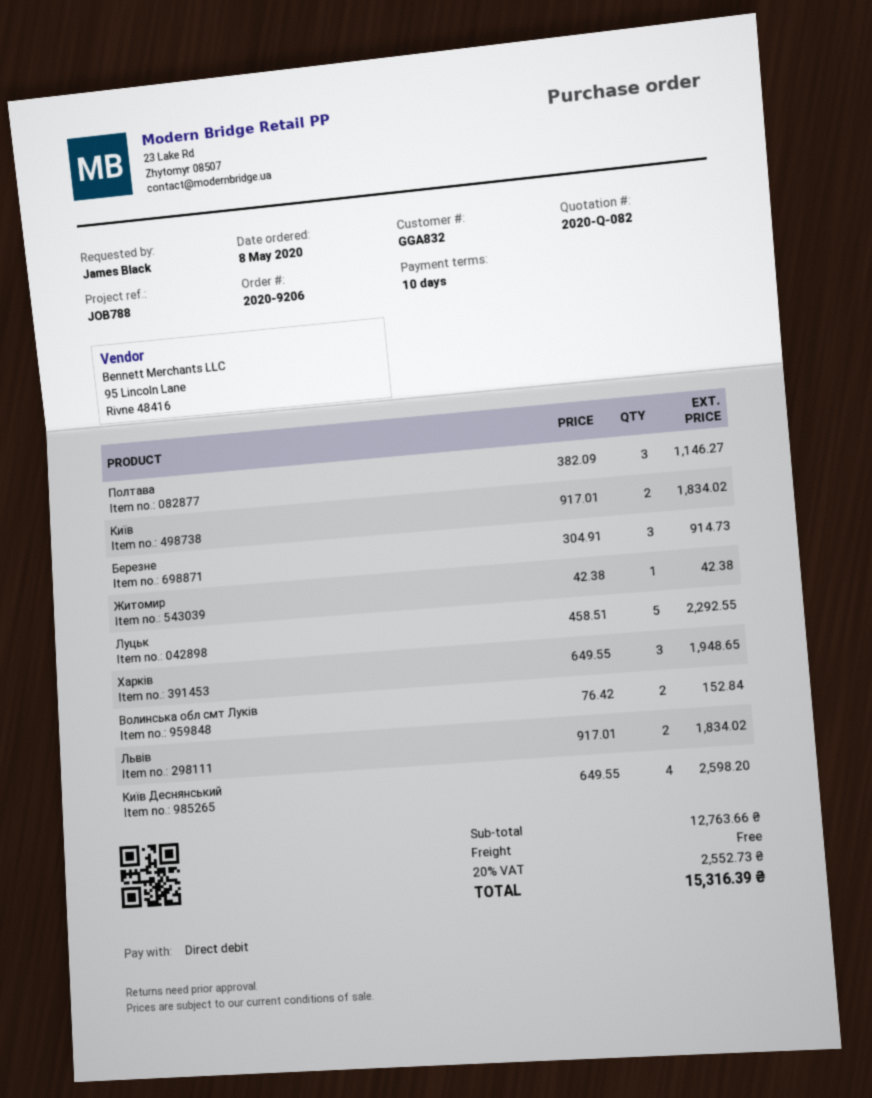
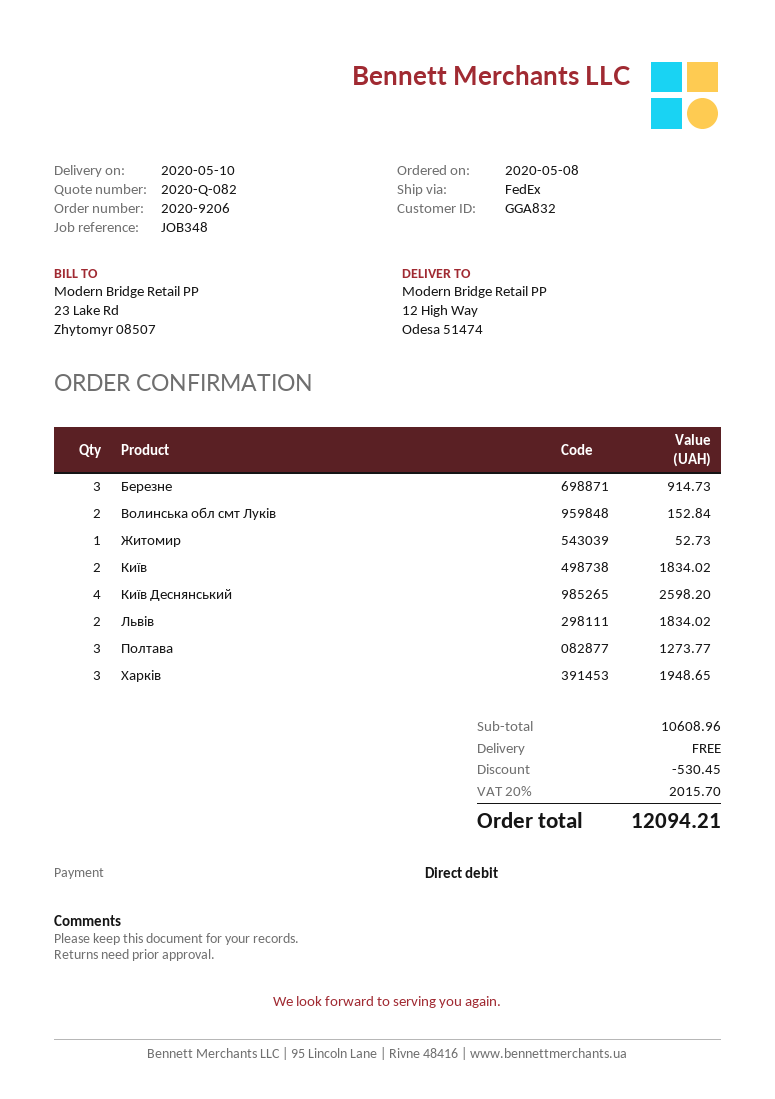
reference: JOB788 -> JOB348
Полтава: 3 for 1146.27 -> 3 for 1273.77
Житомир: 1 for 42.38 -> 1 for 52.73
Луцьк: 5 for 2292.55 -> none
subtotal: 12763.66 -> 10608.96
discount: none -> 530.45
tax: 20% = 2552.73 -> 20% = 2015.70
total: 15316.39 -> 12094.21

